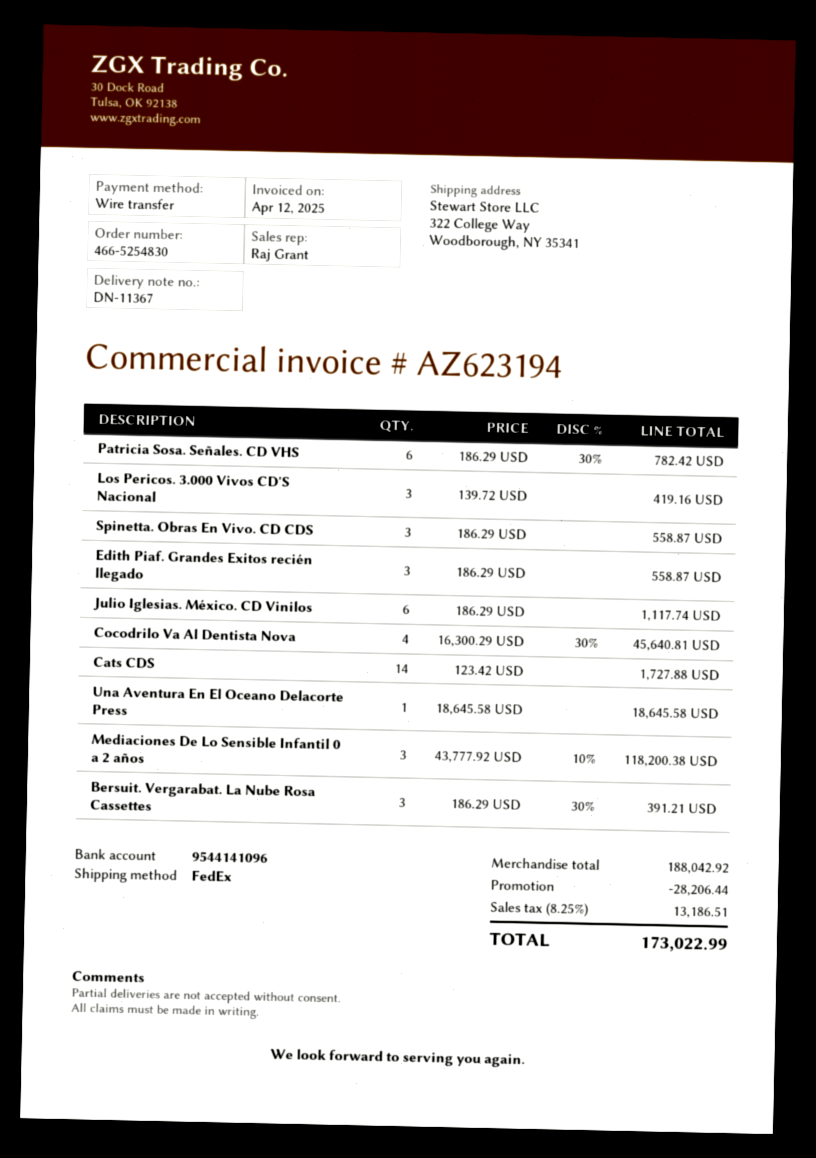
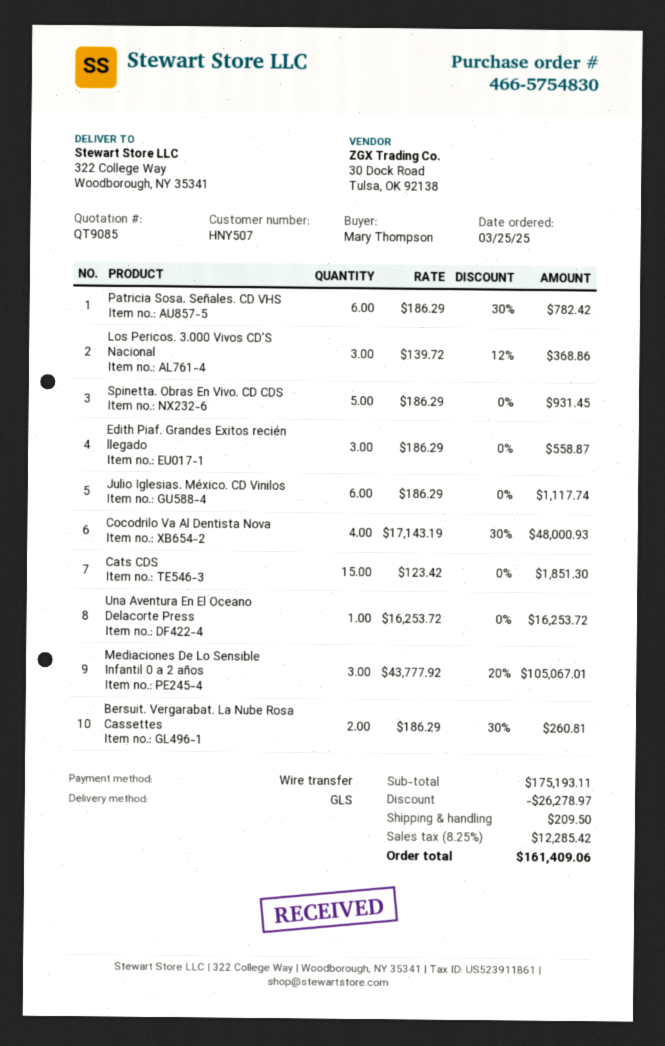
order number: 466-5254830 -> 466-5754830
shipping method: FedEx -> GLS
Los Pericos. 3.000 Vivos CD'S Nacional: 3 x 139.72 = 419.16 -> 3 x 139.72 - 12% = 368.86
Spinetta. Obras En Vivo. CD CDS: 3 x 186.29 = 558.87 -> 5 x 186.29 = 931.45
Cocodrilo Va Al Dentista Nova: 4 x 16300.29 - 30% = 45640.81 -> 4 x 17143.19 - 30% = 48000.93
Cats CDS: 14 x 123.42 = 1727.88 -> 15 x 123.42 = 1851.30
Una Aventura En El Oceano Delacorte Press: 1 x 18645.58 = 18645.58 -> 1 x 16253.72 = 16253.72
Mediaciones De Lo Sensible Infantil 0 a 2 años: 3 x 43777.92 - 10% = 118200.38 -> 3 x 43777.92 - 20% = 105067.01
Bersuit. Vergarabat. La Nube Rosa Cassettes: 3 x 186.29 - 30% = 391.21 -> 2 x 186.29 - 30% = 260.81
subtotal: 188042.92 -> 175193.11
discount: 28206.44 -> 26278.97
shipping: none -> 209.50
tax: 8.25% = 13186.51 -> 8.25% = 12285.42
total: 173022.99 -> 161409.06

